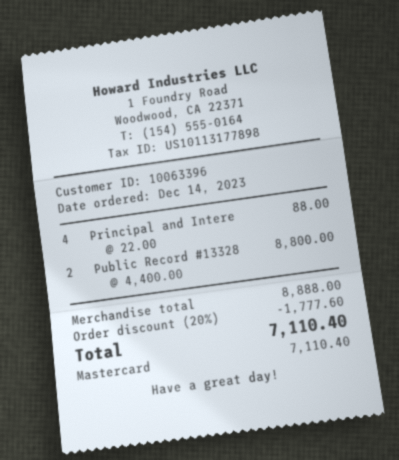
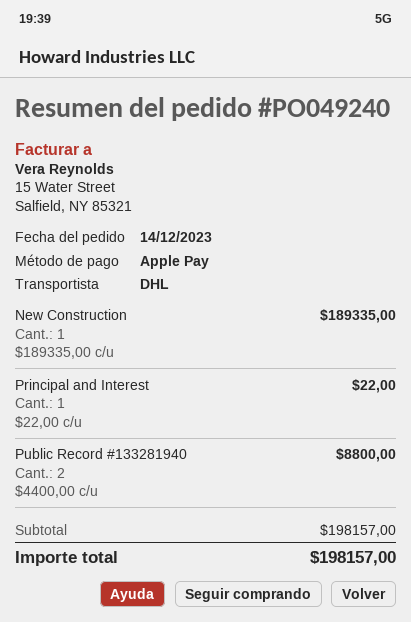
payment method: Mastercard -> Apple Pay
Principal and Intere: 4 x 22.00 = 88.00 -> 1 x 22.00 = 22.00
New Construction: none -> 1 x 189335.00 = 189335.00
subtotal: 8888.00 -> 198157.00
discount: 20% = 1777.60 -> none
total: 7110.40 -> 198157.00

